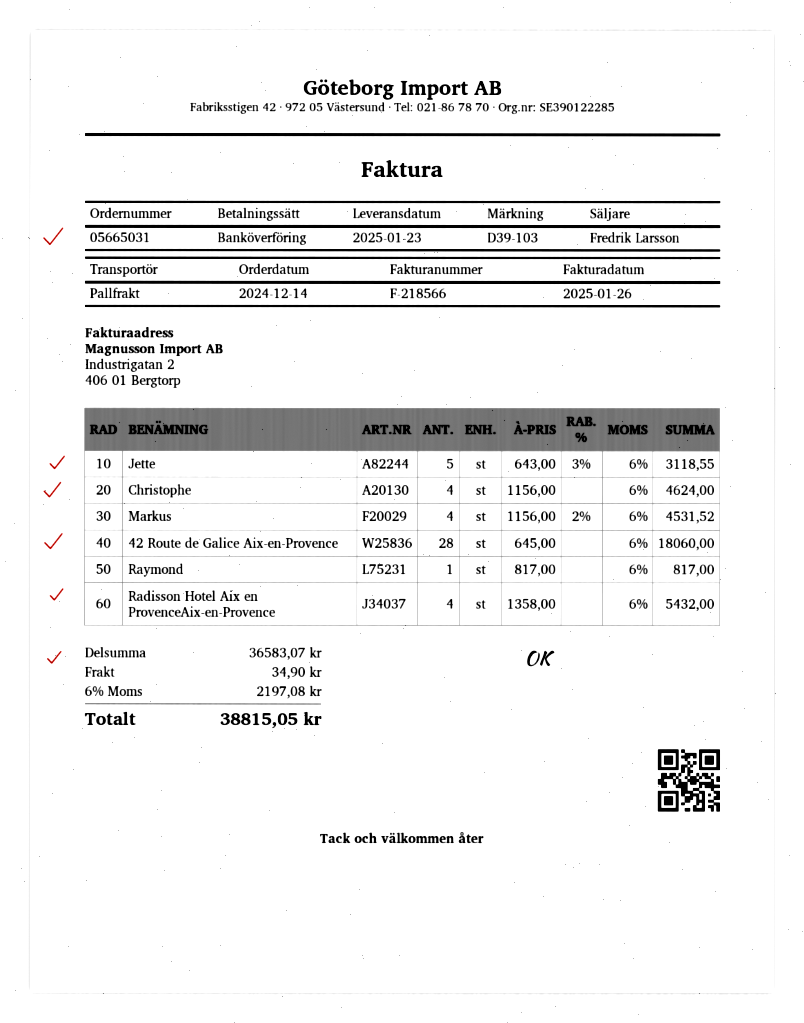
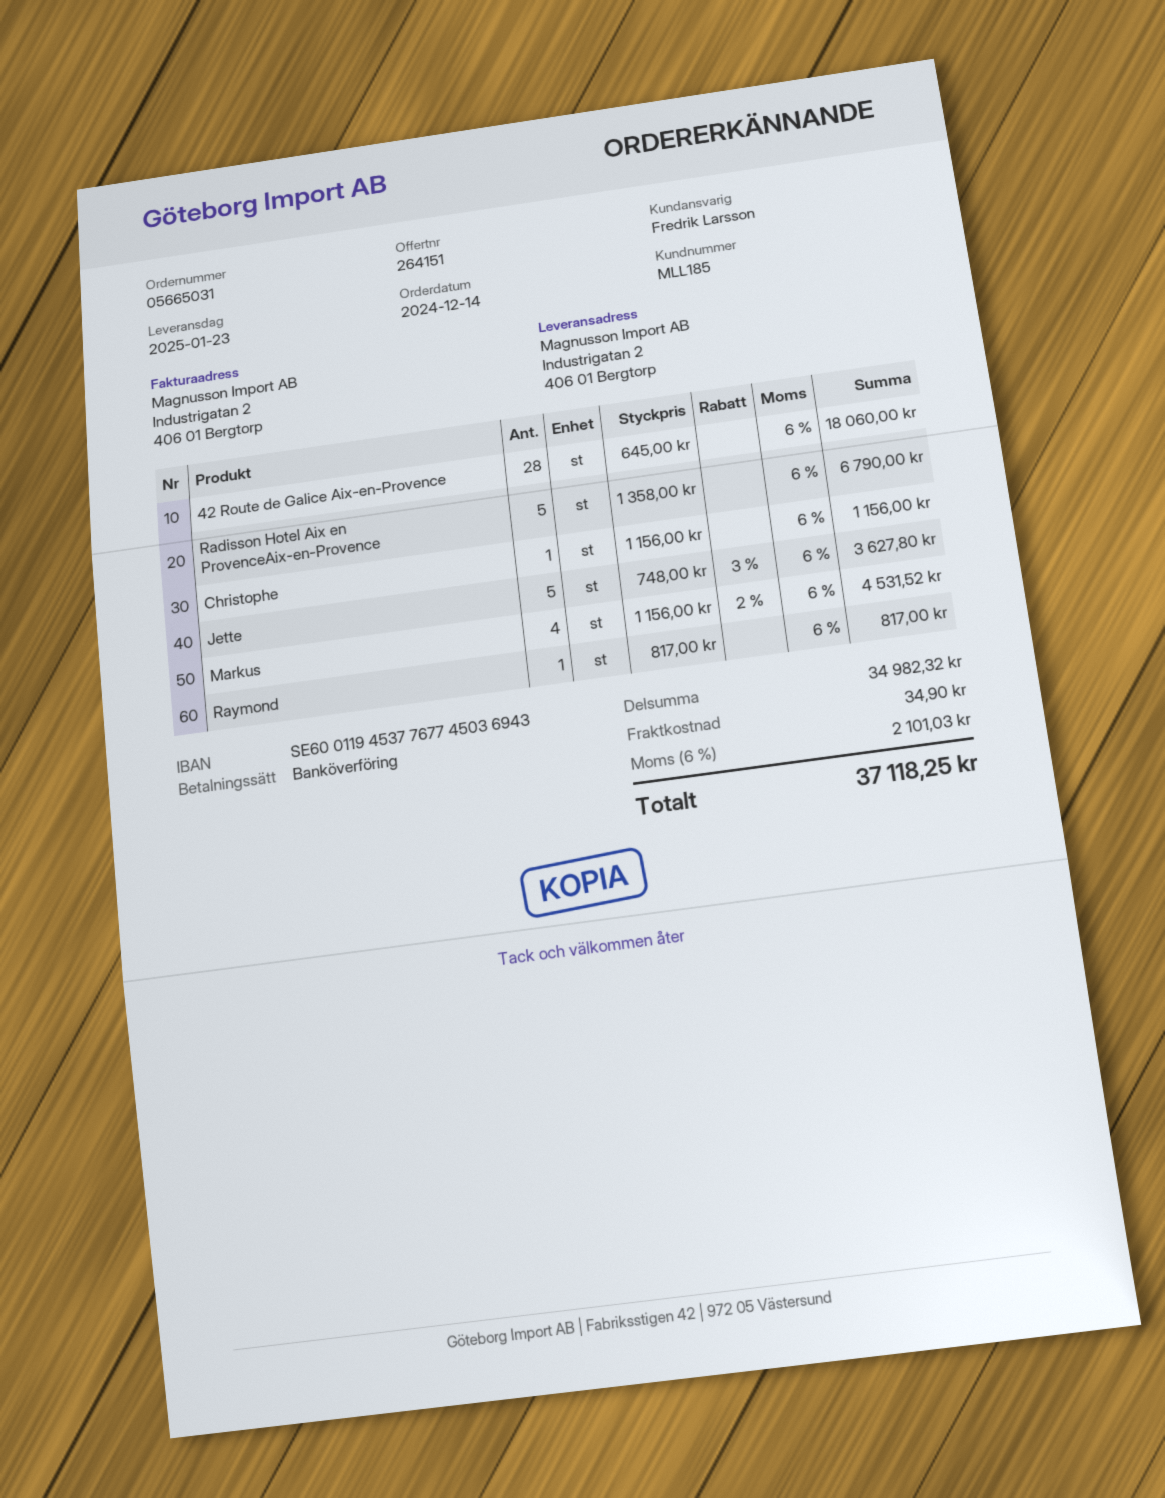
Jette: 5 x 643.00 - 3% = 3118.55 -> 5 x 748.00 - 3% = 3627.80
Christophe: 4 x 1156.00 = 4624.00 -> 1 x 1156.00 = 1156.00
Radisson Hotel Aix en ProvenceAix-en-Provence: 4 x 1358.00 = 5432.00 -> 5 x 1358.00 = 6790.00
subtotal: 36583.07 -> 34982.32
tax: 6% = 2197.08 -> 6% = 2101.03
total: 38815.05 -> 37118.25

